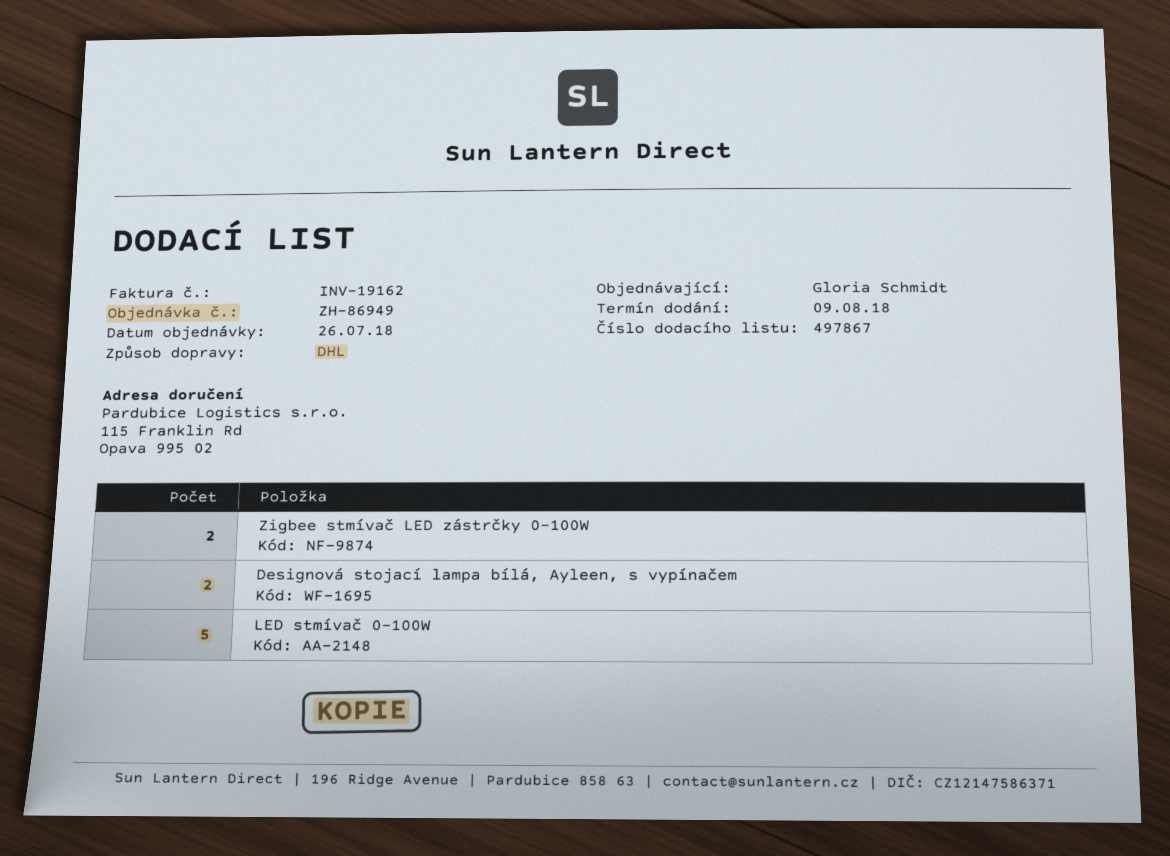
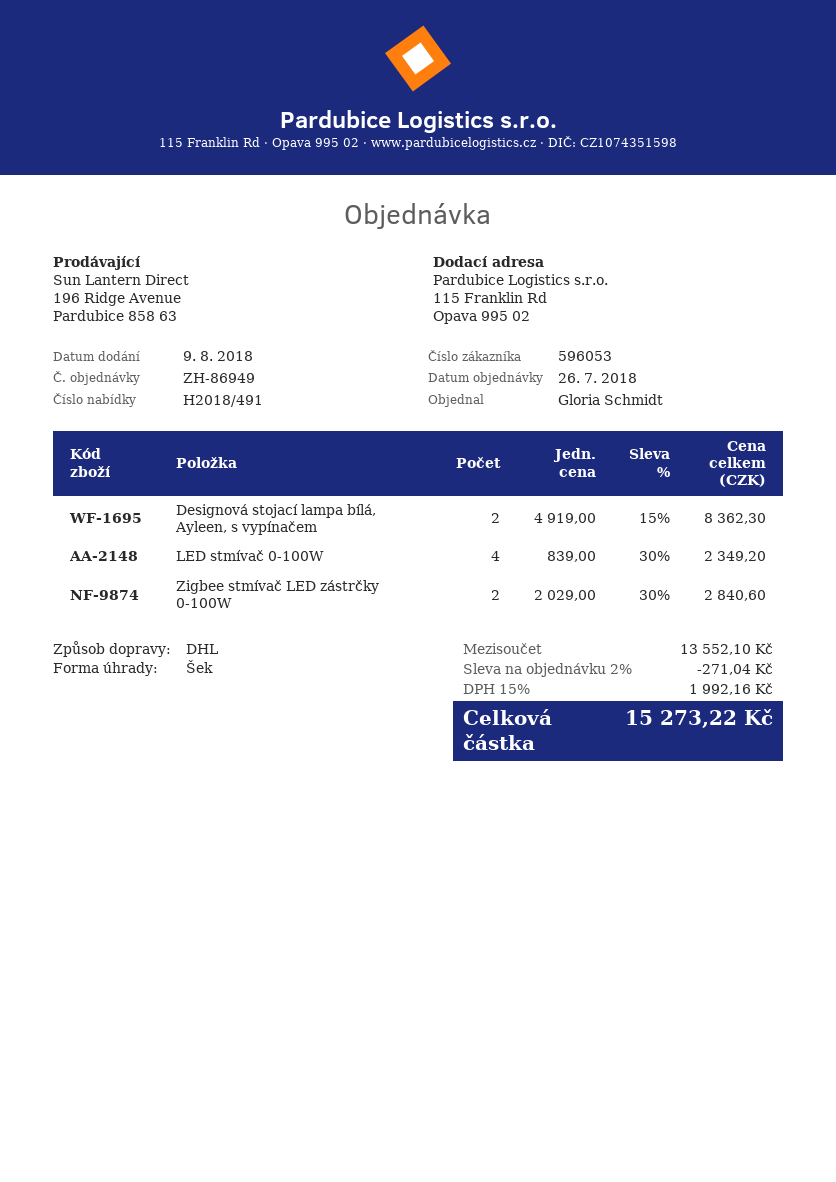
LED stmívač 0-100W: 5 -> 4

